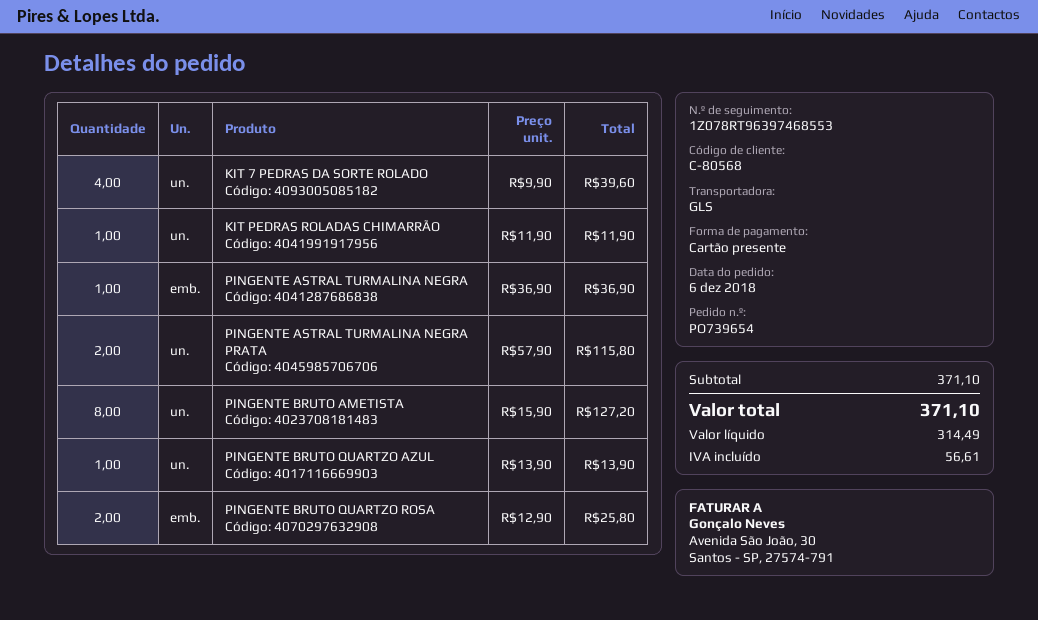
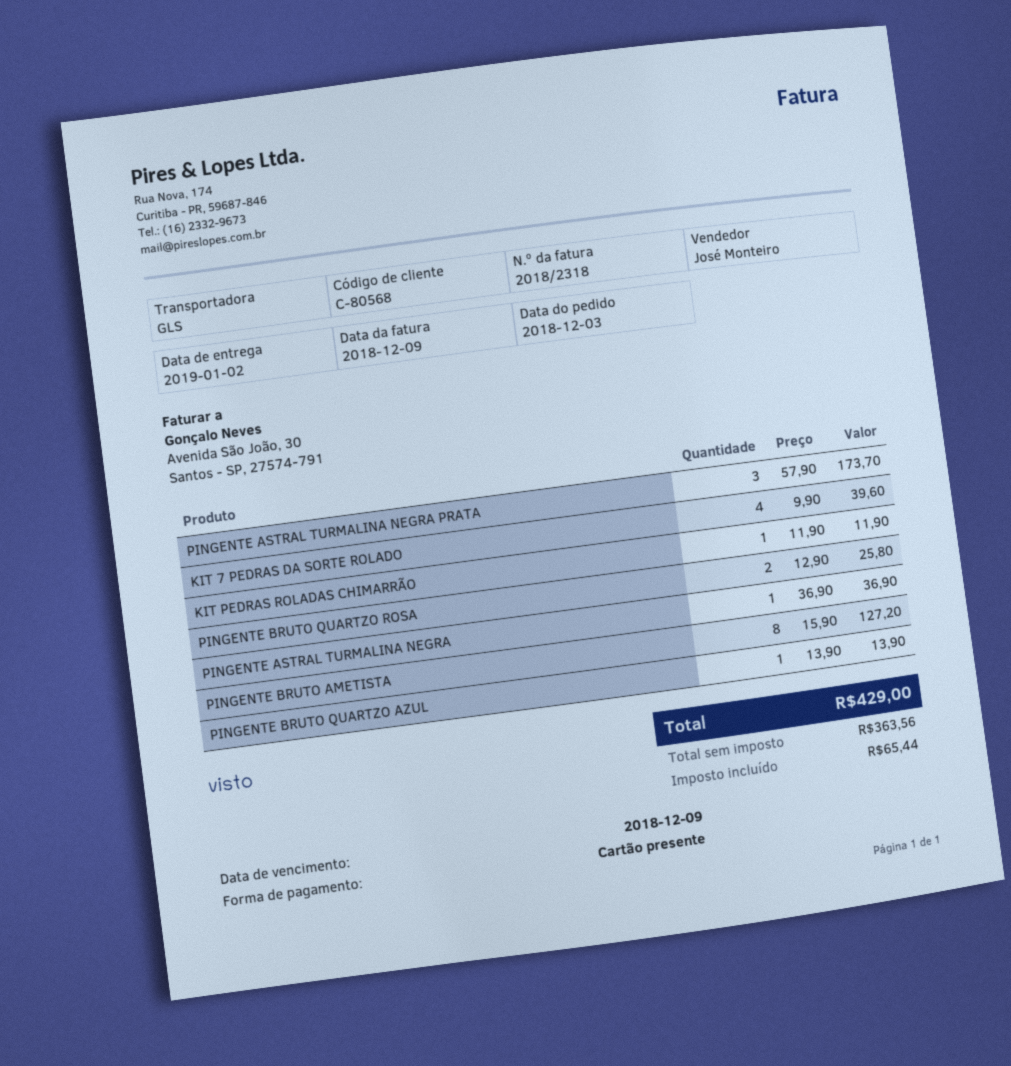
order date: 2018-12-06 -> 2018-12-03
PINGENTE ASTRAL TURMALINA NEGRA PRATA: 2 x 57.90 = 115.80 -> 3 x 57.90 = 173.70
net: 314.49 -> 363.56
tax: 56.61 -> 65.44
total: 371.10 -> 429.00

